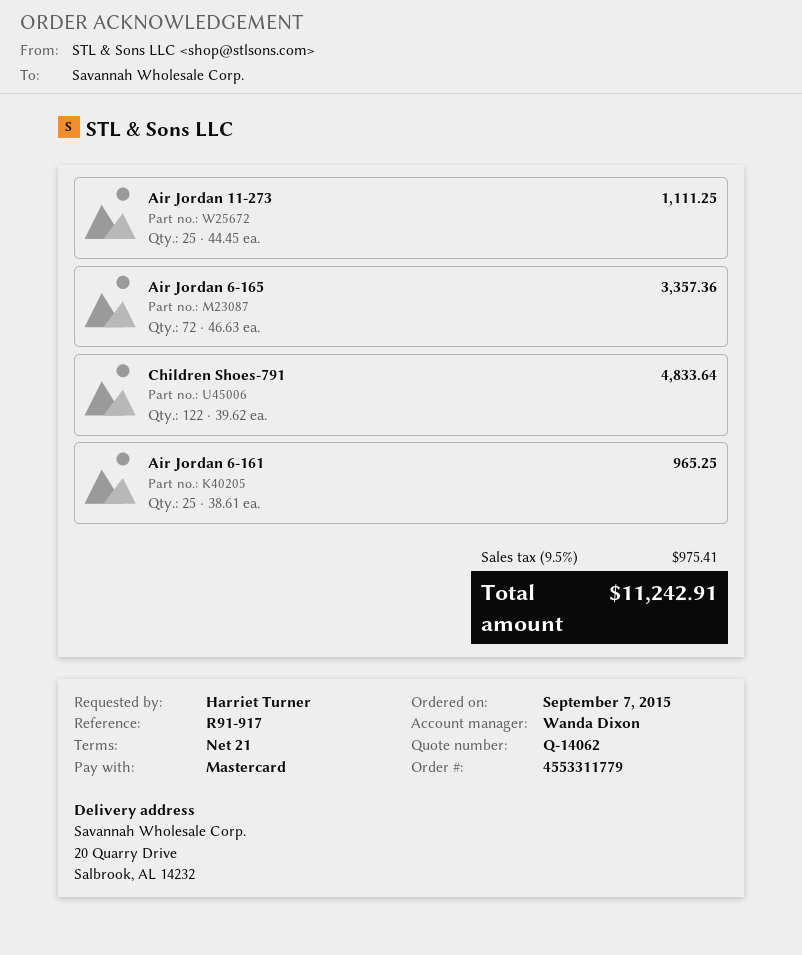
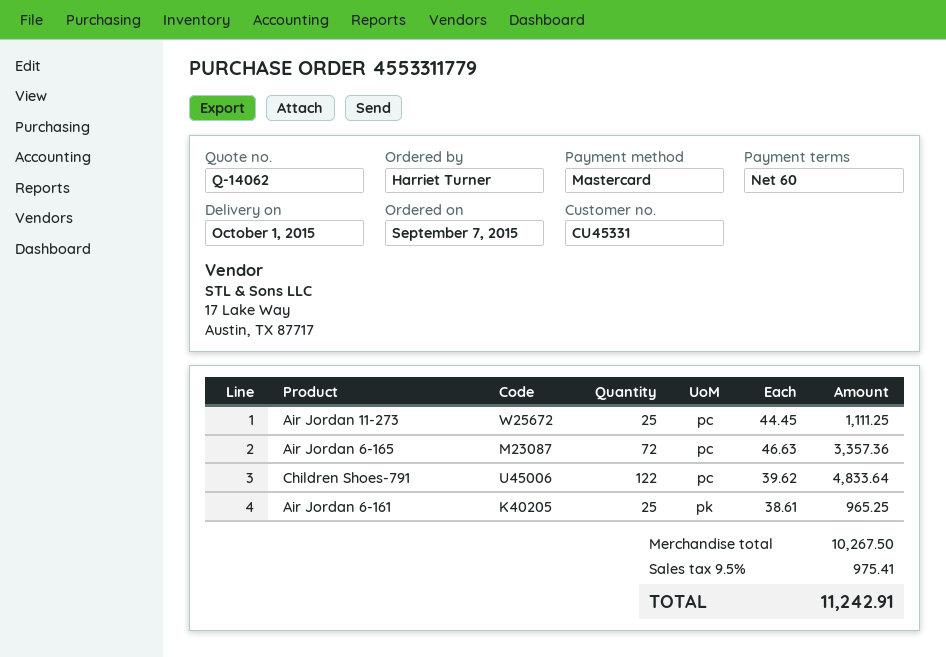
payment terms: 21 days -> 60 days

